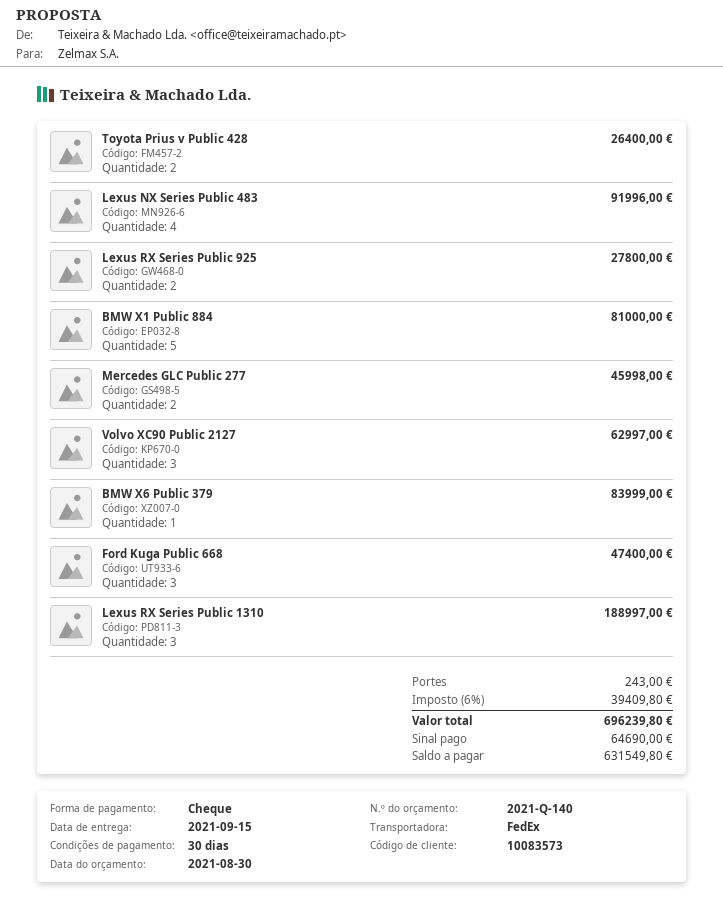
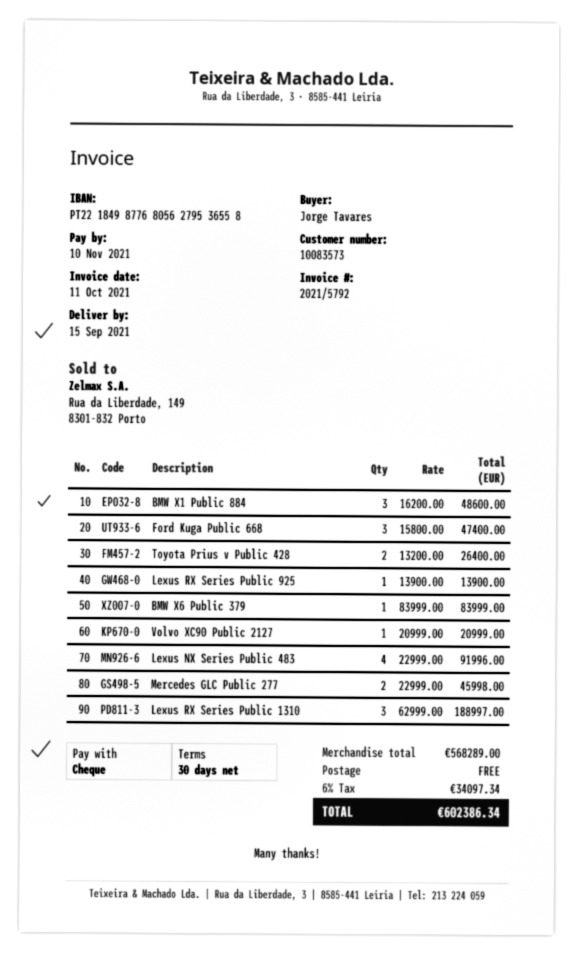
Lexus RX Series Public 925: 2 for 27800.00 -> 1 for 13900.00
BMW X1 Public 884: 5 for 81000.00 -> 3 for 48600.00
Volvo XC90 Public 2127: 3 for 62997.00 -> 1 for 20999.00
shipping: 243.00 -> 0.00
tax: 6% = 39409.80 -> 6% = 34097.34
total: 696239.80 -> 602386.34

